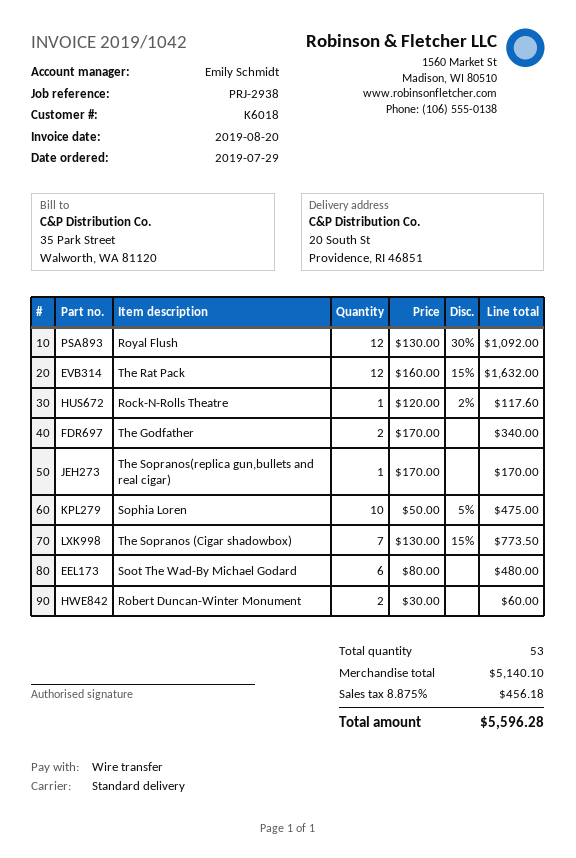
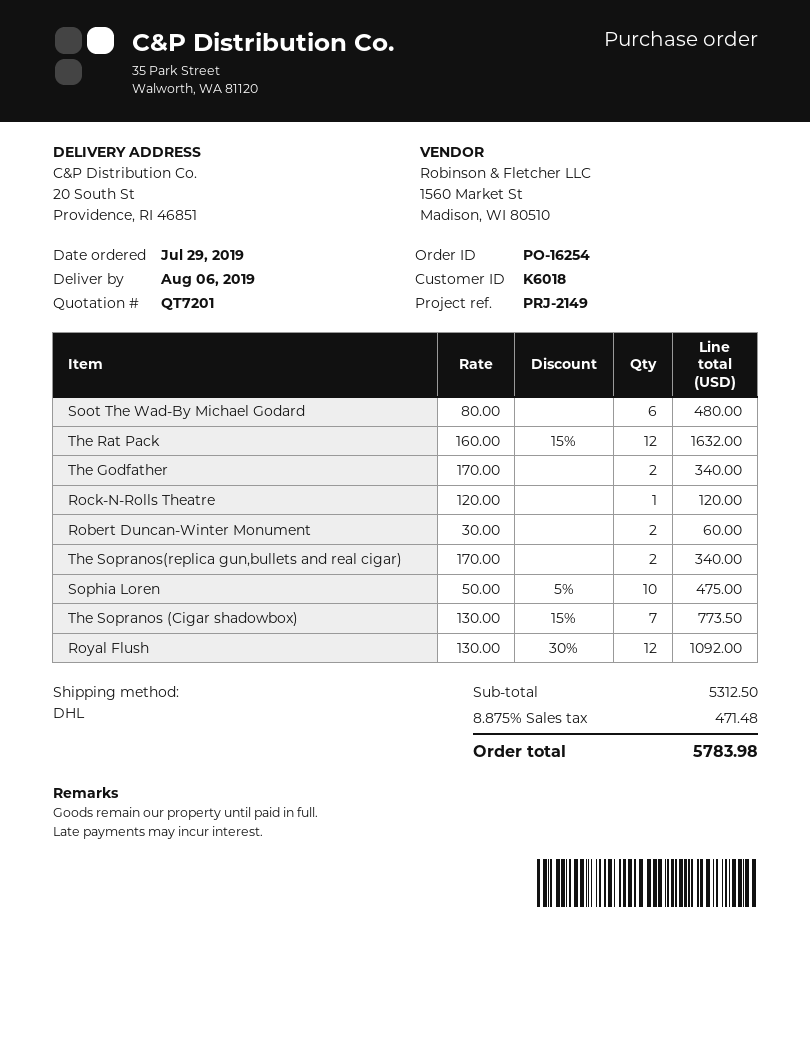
reference: PRJ-2938 -> PRJ-2149
shipping method: standard -> DHL
Rock-N-Rolls Theatre: 1 x 120.00 - 2% = 117.60 -> 1 x 120.00 = 120.00
The Sopranos(replica gun,bullets and real cigar): 1 x 170.00 = 170.00 -> 2 x 170.00 = 340.00
subtotal: 5140.10 -> 5312.50
tax: 8.875% = 456.18 -> 8.875% = 471.48
total: 5596.28 -> 5783.98

